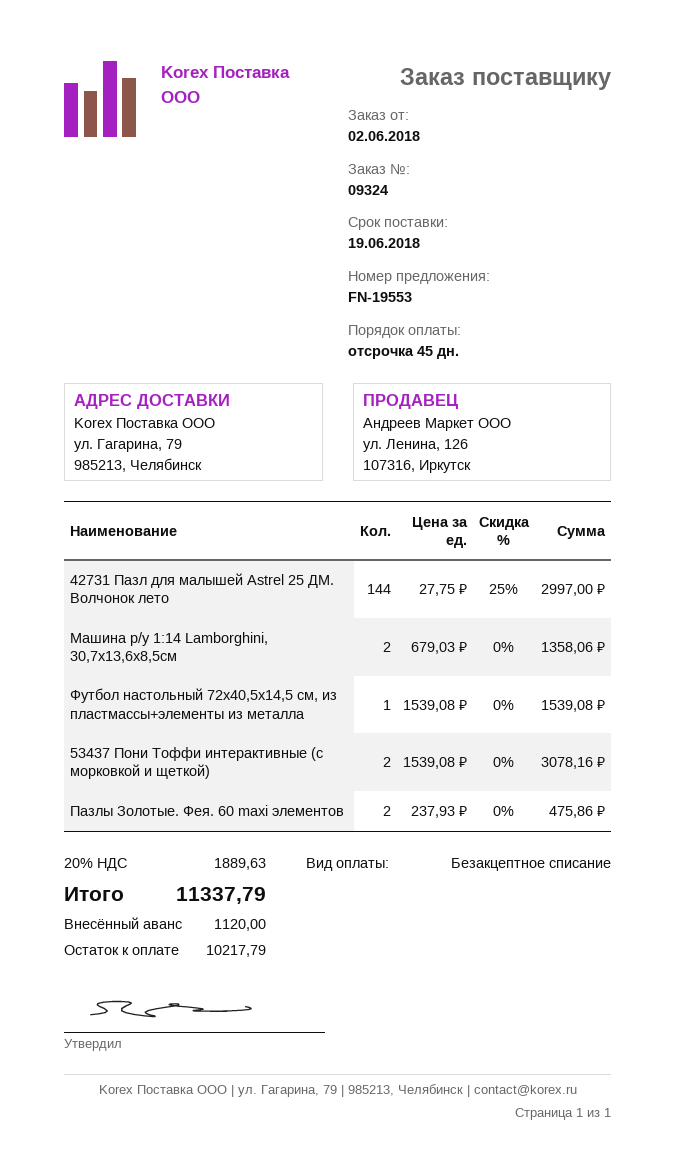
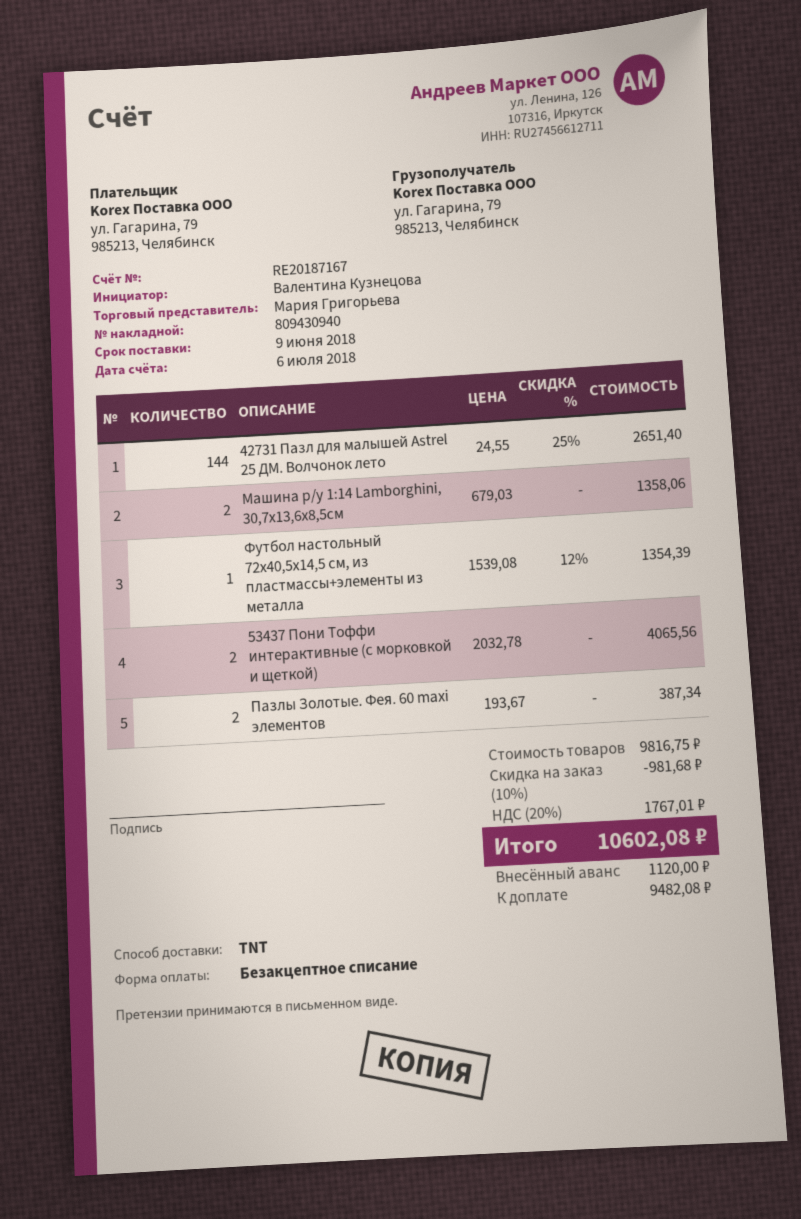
delivery date: 2018-06-19 -> 2018-06-09
42731 Пазл для малышей Astrel 25 ДМ. Волчонок лето: 144 x 27.75 - 25% = 2997.00 -> 144 x 24.55 - 25% = 2651.40
Футбол настольный 72х40,5х14,5 см, из пластмассы+элементы из металла: 1 x 1539.08 = 1539.08 -> 1 x 1539.08 - 12% = 1354.39
53437 Пони Тоффи интерактивные (с морковкой и щеткой): 2 x 1539.08 = 3078.16 -> 2 x 2032.78 = 4065.56
Пазлы Золотые. Фея. 60 maxi элементов: 2 x 237.93 = 475.86 -> 2 x 193.67 = 387.34
discount: none -> 10% = 981.68
tax: 20% = 1889.63 -> 20% = 1767.01
total: 11337.79 -> 10602.08
balance: 10217.79 -> 9482.08

